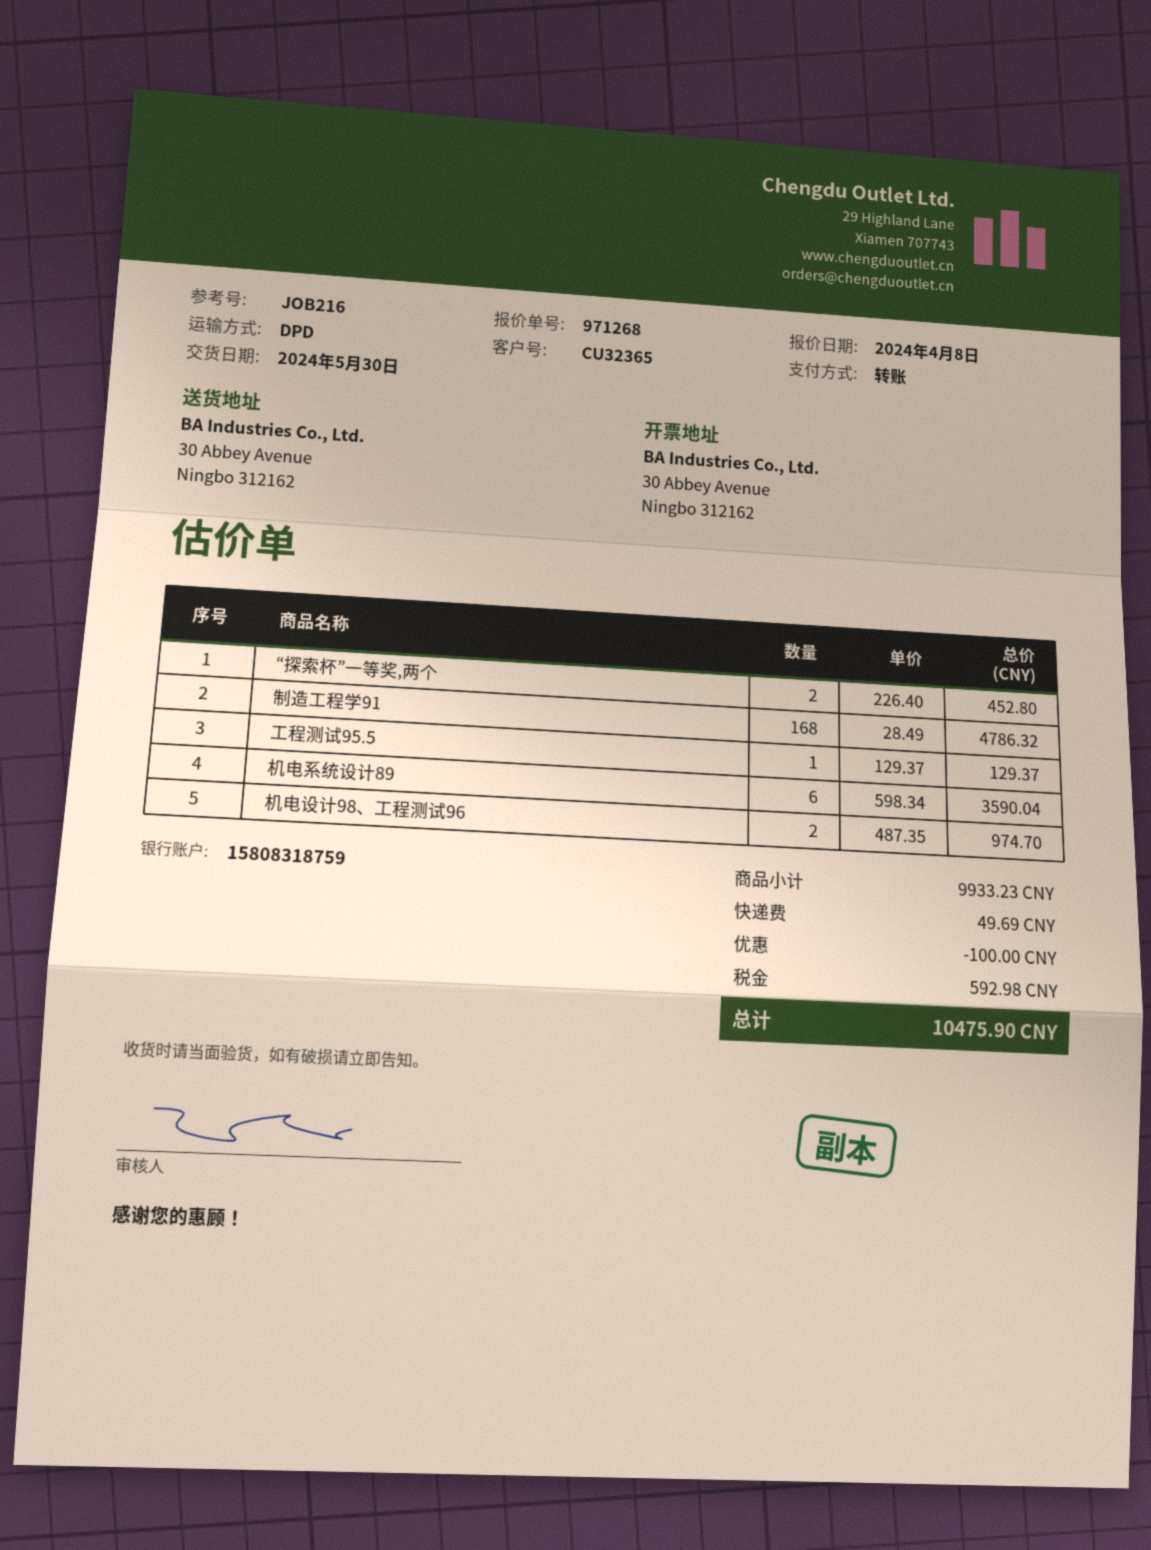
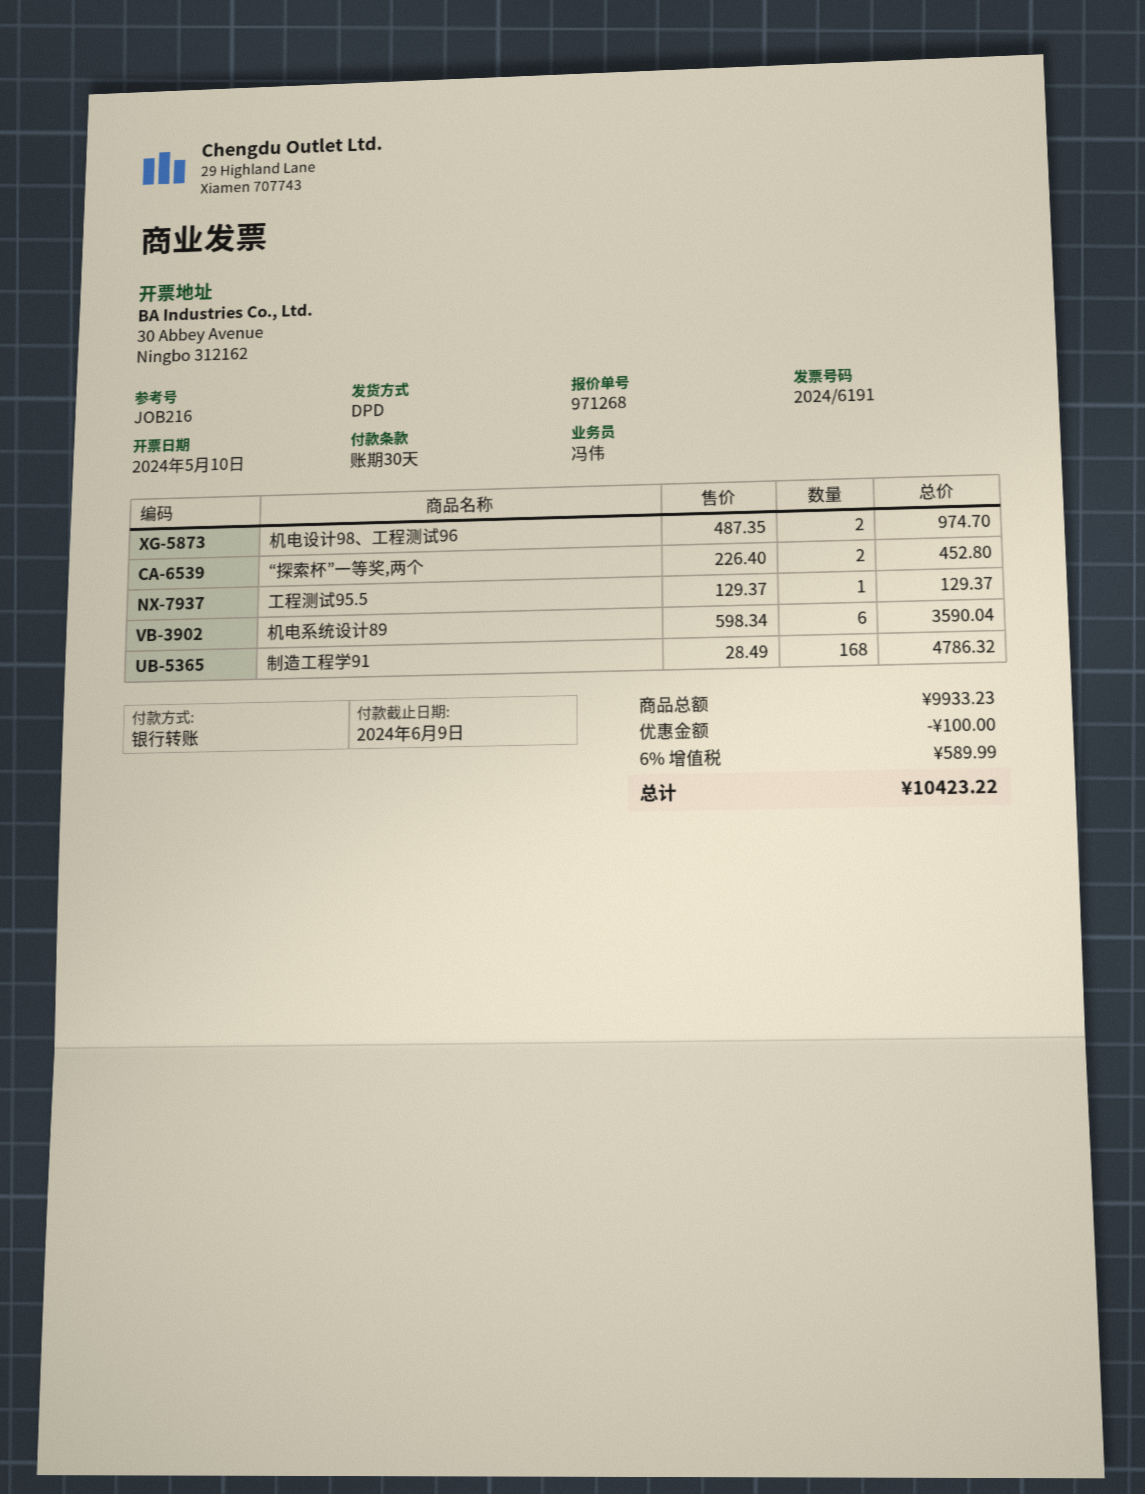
shipping: 49.69 -> none
tax: 592.98 -> 589.99
total: 10475.90 -> 10423.22

